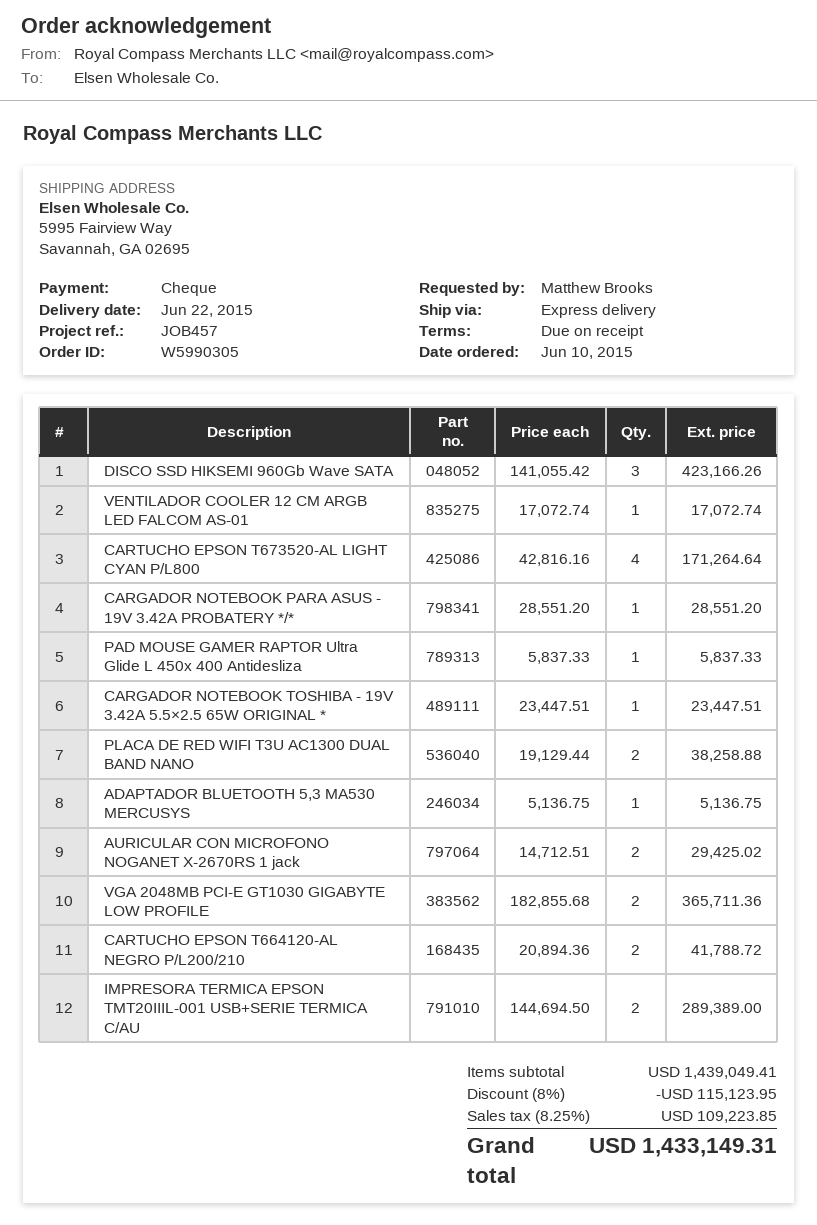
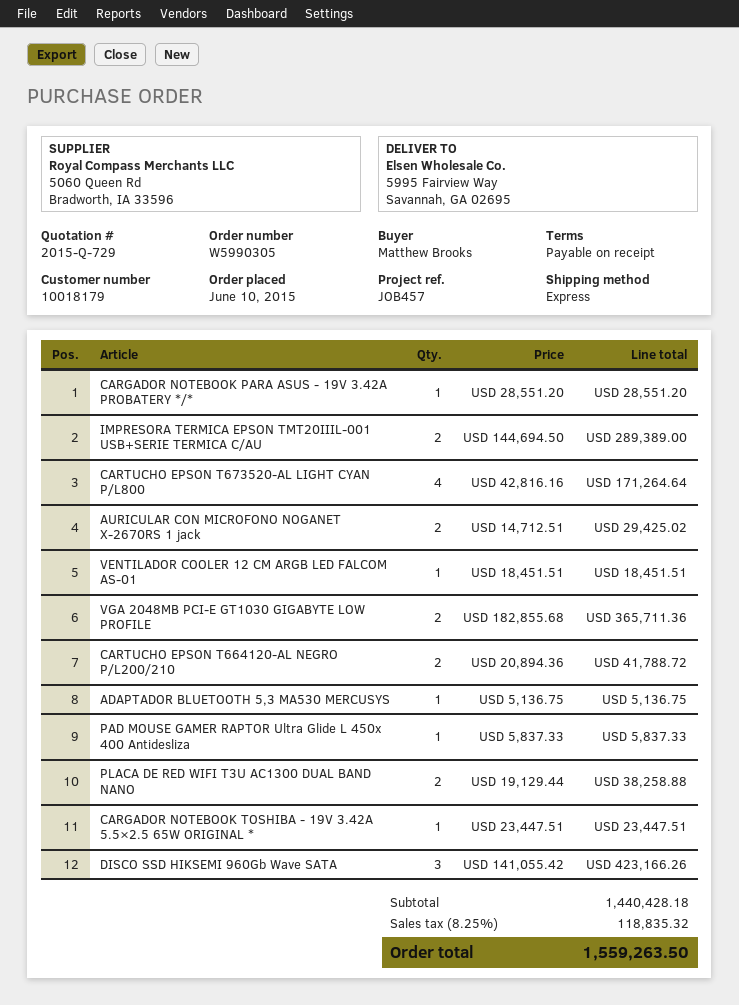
VENTILADOR COOLER 12 CM ARGB LED FALCOM AS-01: 1 x 17072.74 = 17072.74 -> 1 x 18451.51 = 18451.51
subtotal: 1439049.41 -> 1440428.18
discount: 8% = 115123.95 -> none
tax: 8.25% = 109223.85 -> 8.25% = 118835.32
total: 1433149.31 -> 1559263.50

